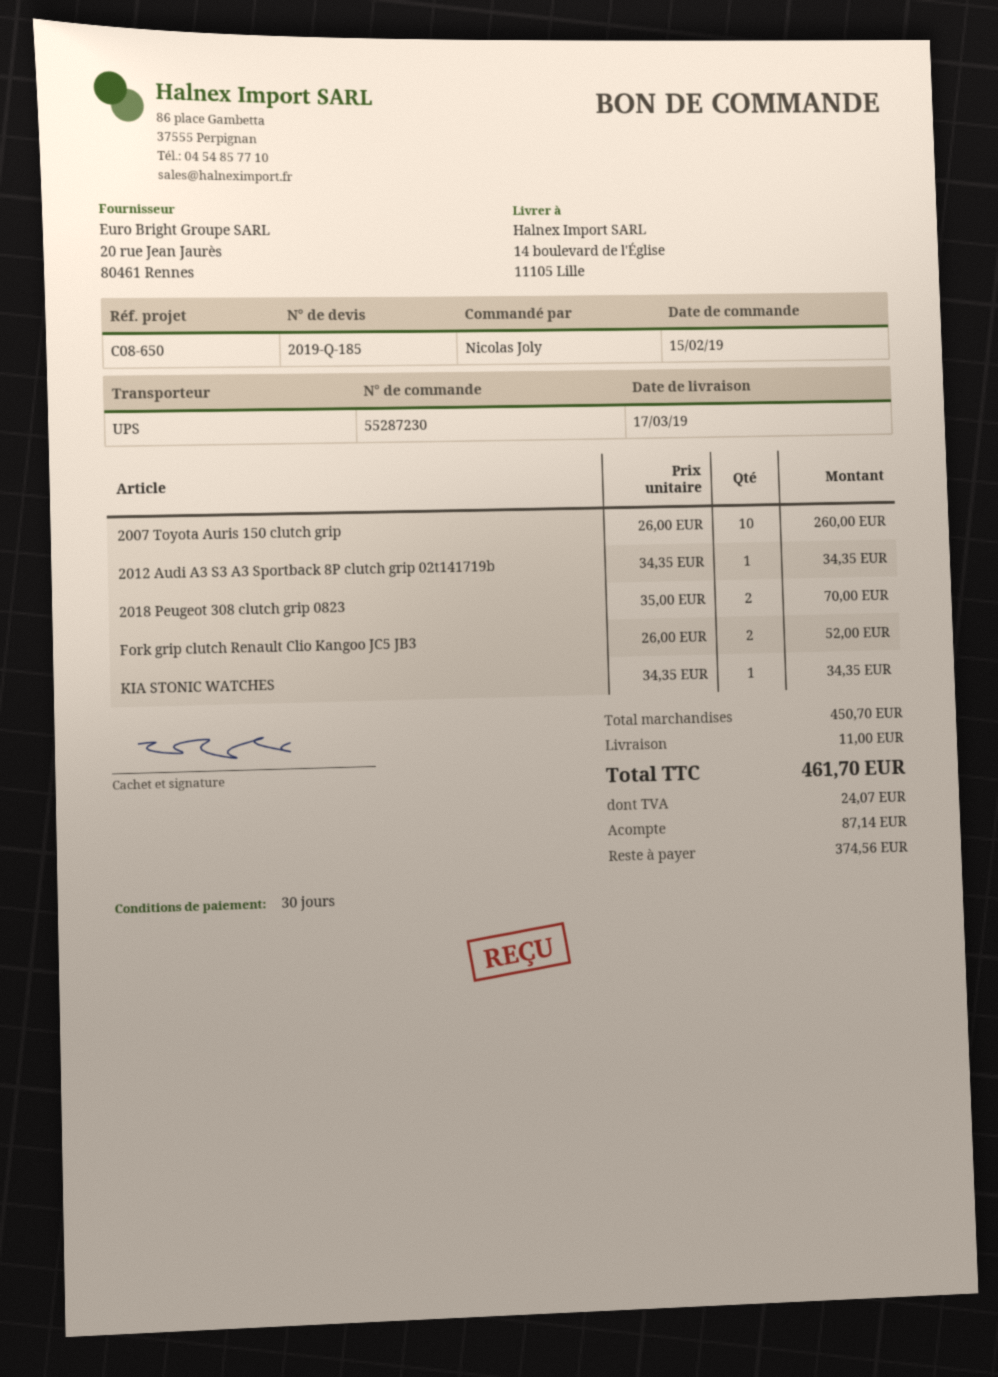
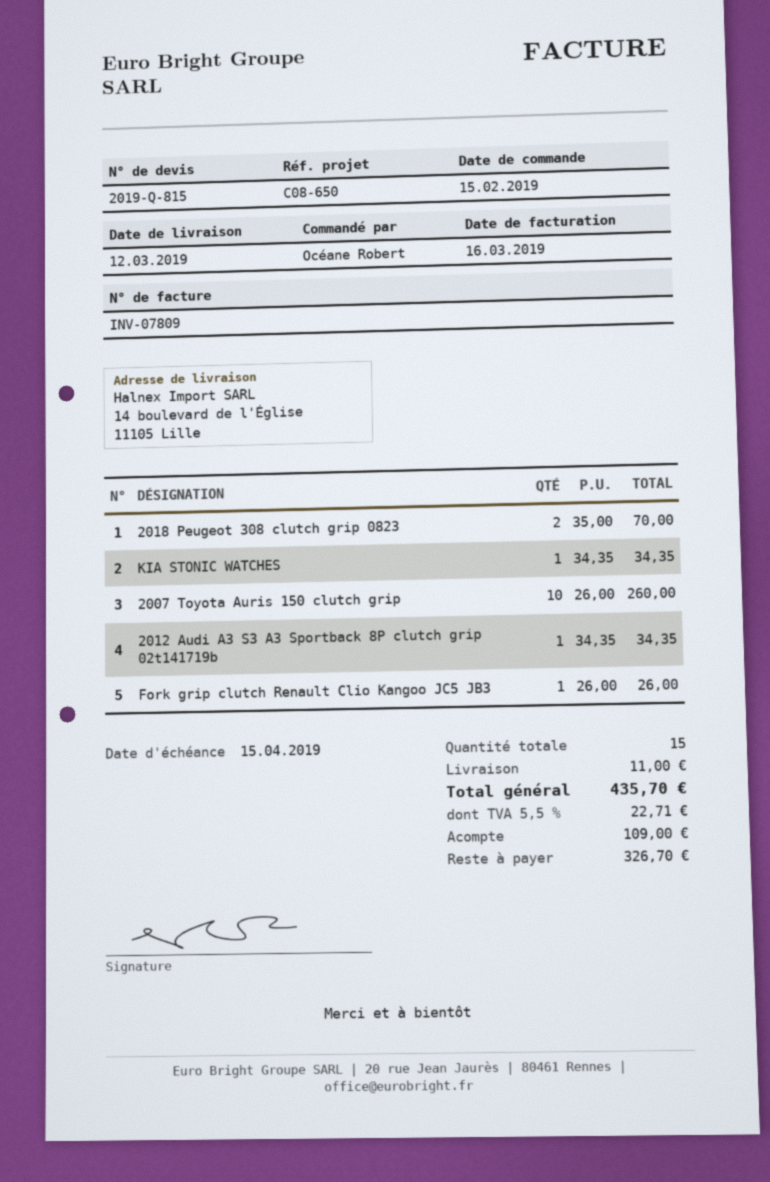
quote number: 2019-Q-185 -> 2019-Q-815
delivery date: 2019-03-17 -> 2019-03-12
ordered by: Nicolas Joly -> Océane Robert
Fork grip clutch Renault Clio Kangoo JC5 JB3: 2 x 26.00 = 52.00 -> 1 x 26.00 = 26.00
tax: 24.07 -> 22.71
total: 461.70 -> 435.70
deposit: 87.14 -> 109.00
balance: 374.56 -> 326.70

